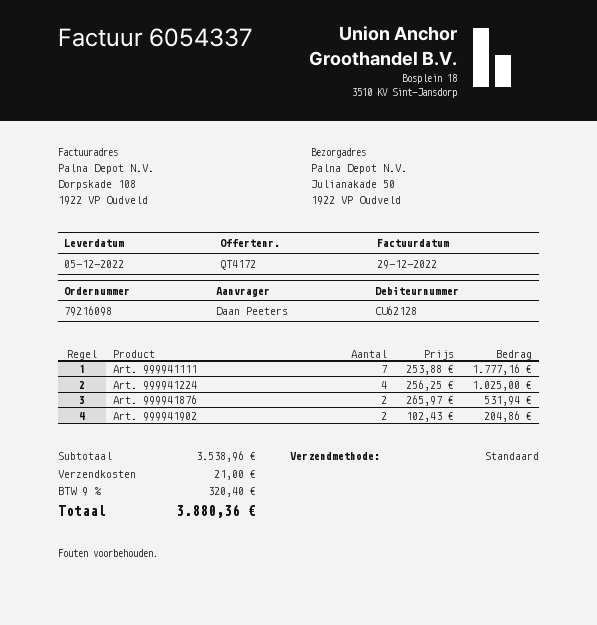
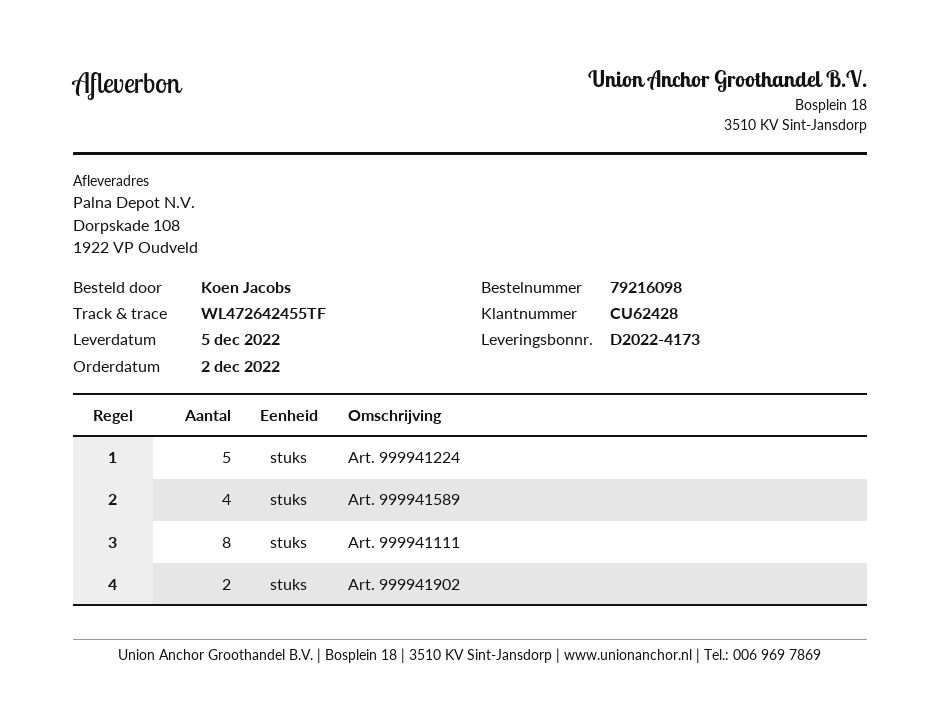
customer number: CU62128 -> CU62428
ordered by: Daan Peeters -> Koen Jacobs
ship to: Julianakade 50, 1922 VP Oudveld -> Dorpskade 108, 1922 VP Oudveld
Art. 999941111: 7 -> 8
Art. 999941224: 4 -> 5
Art. 999941876: 2 -> none
Art. 999941589: none -> 4

